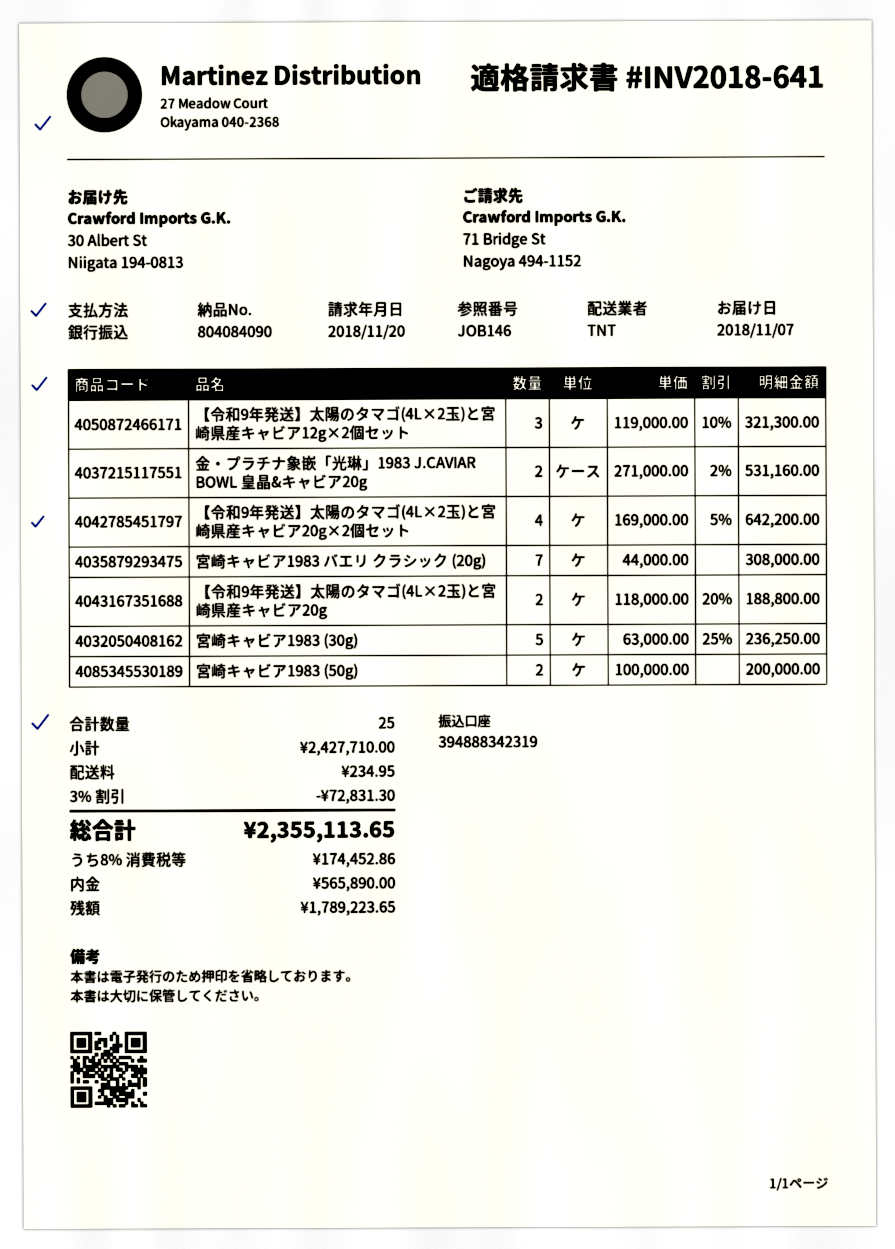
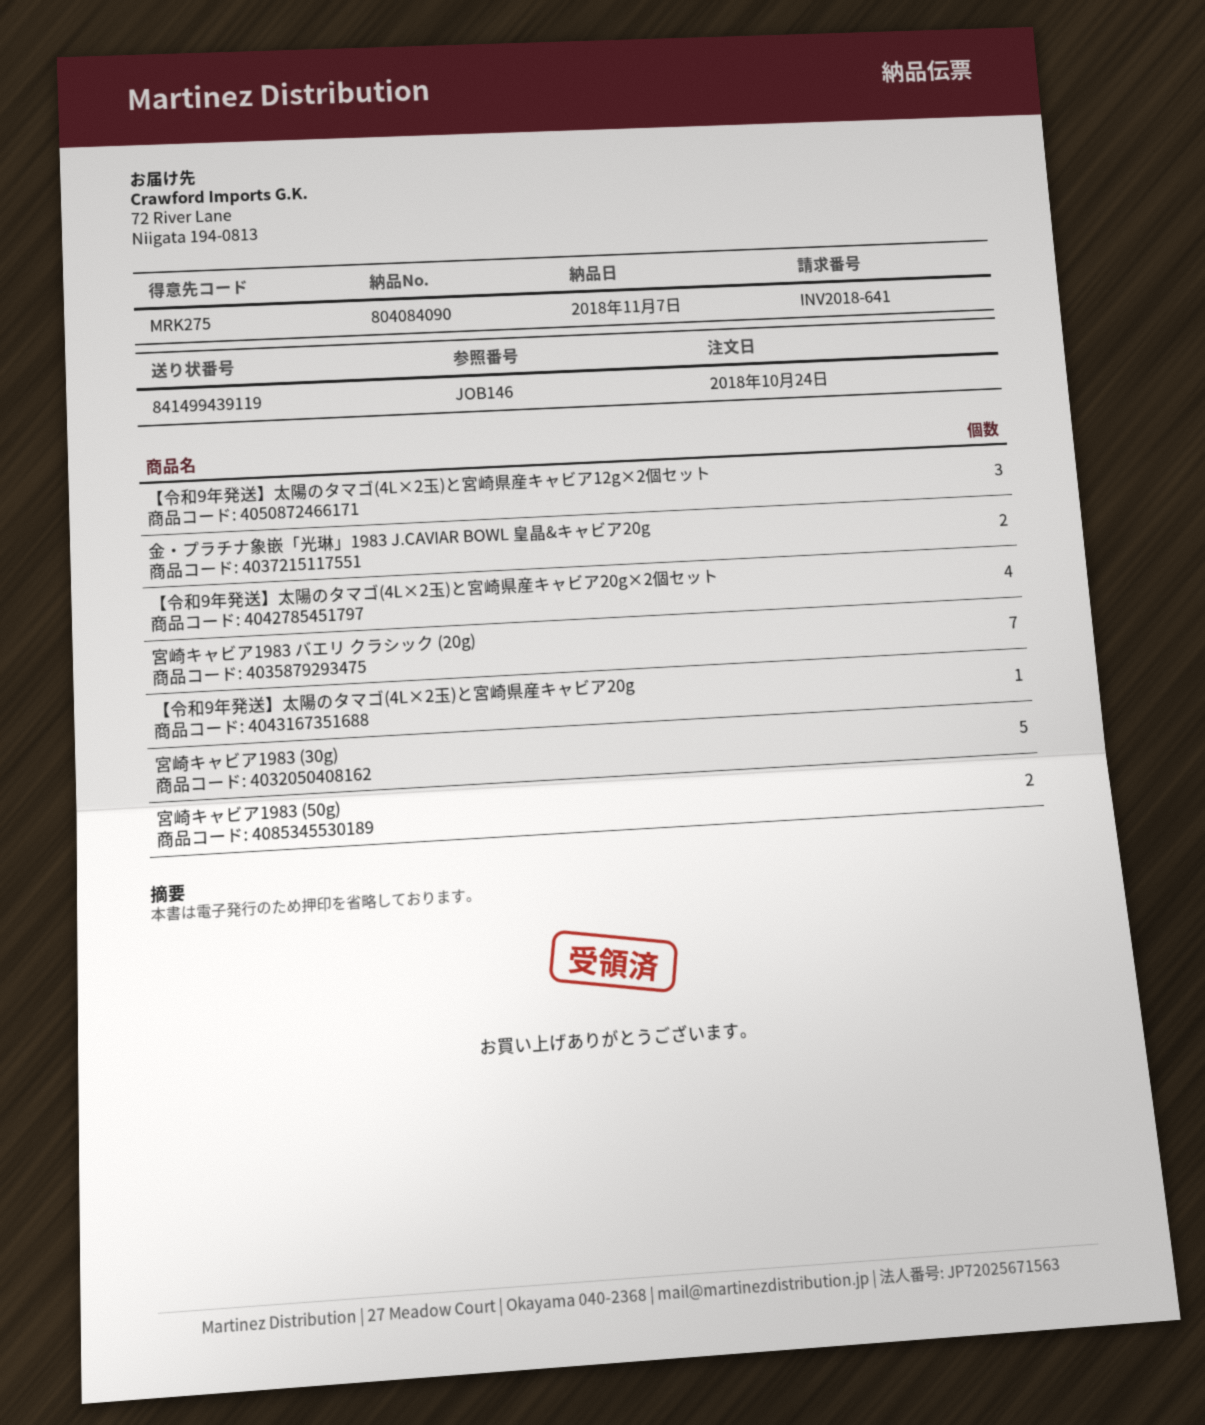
ship to: 30 Albert St, Niigata 194-0813 -> 72 River Lane, Niigata 194-0813
【令和9年発送】太陽のタマゴ(4L×2玉)と宮崎県産キャビア20g: 2 -> 1

